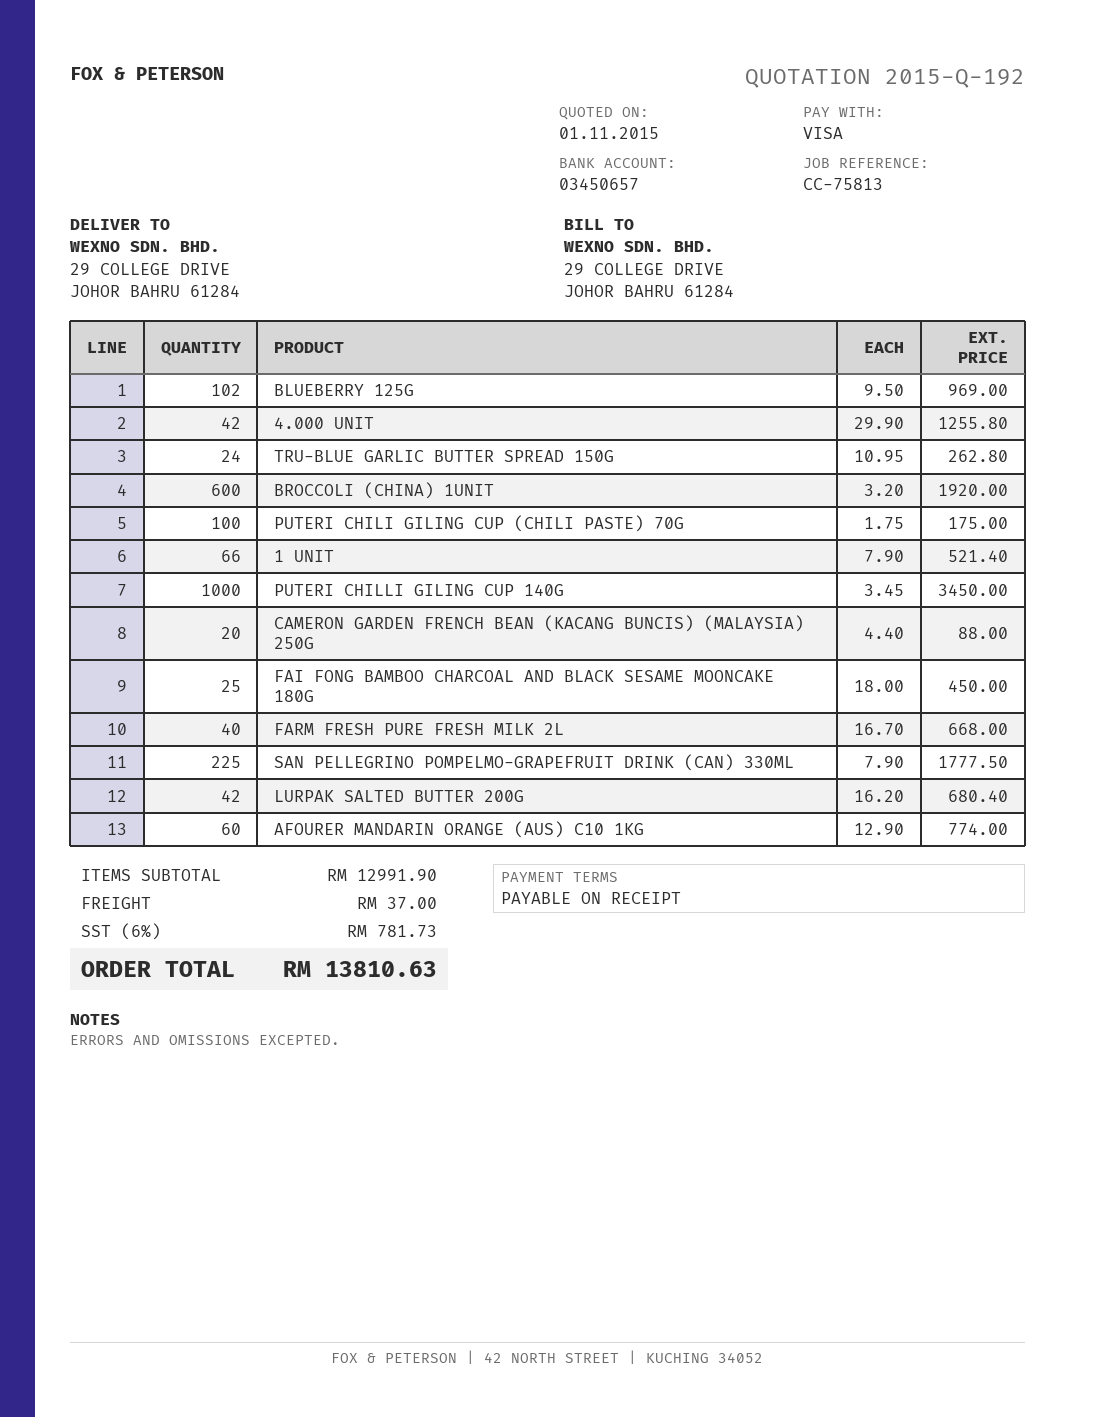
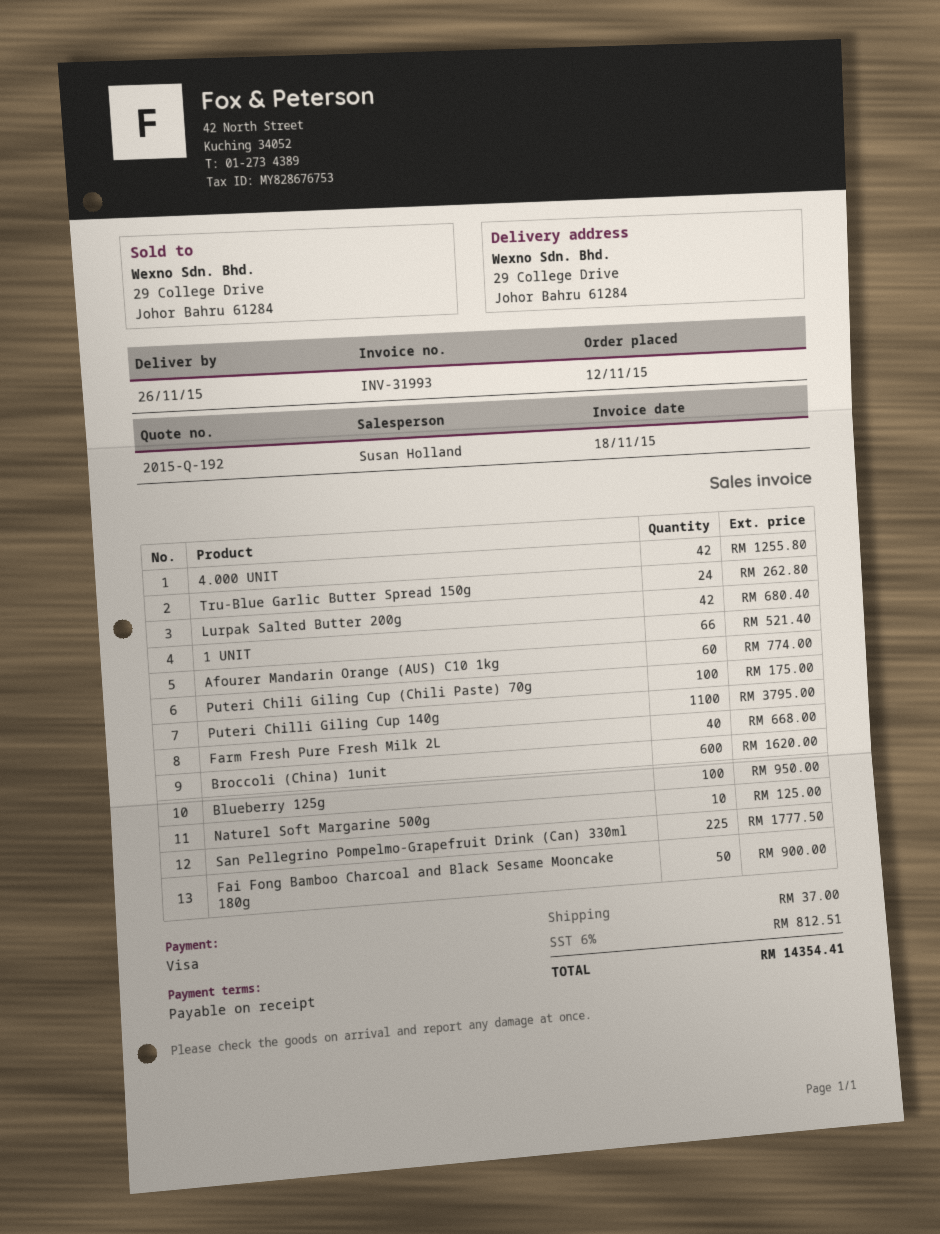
BLUEBERRY 125G: 102 for 969.00 -> 100 for 950.00
BROCCOLI (CHINA) 1UNIT: 600 for 1920.00 -> 600 for 1620.00
PUTERI CHILLI GILING CUP 140G: 1000 for 3450.00 -> 1100 for 3795.00
CAMERON GARDEN FRENCH BEAN (KACANG BUNCIS) (MALAYSIA) 250G: 20 for 88.00 -> none
FAI FONG BAMBOO CHARCOAL AND BLACK SESAME MOONCAKE 180G: 25 for 450.00 -> 50 for 900.00
Naturel Soft Margarine 500g: none -> 10 for 125.00
tax: 6% = 781.73 -> 6% = 812.51
total: 13810.63 -> 14354.41

